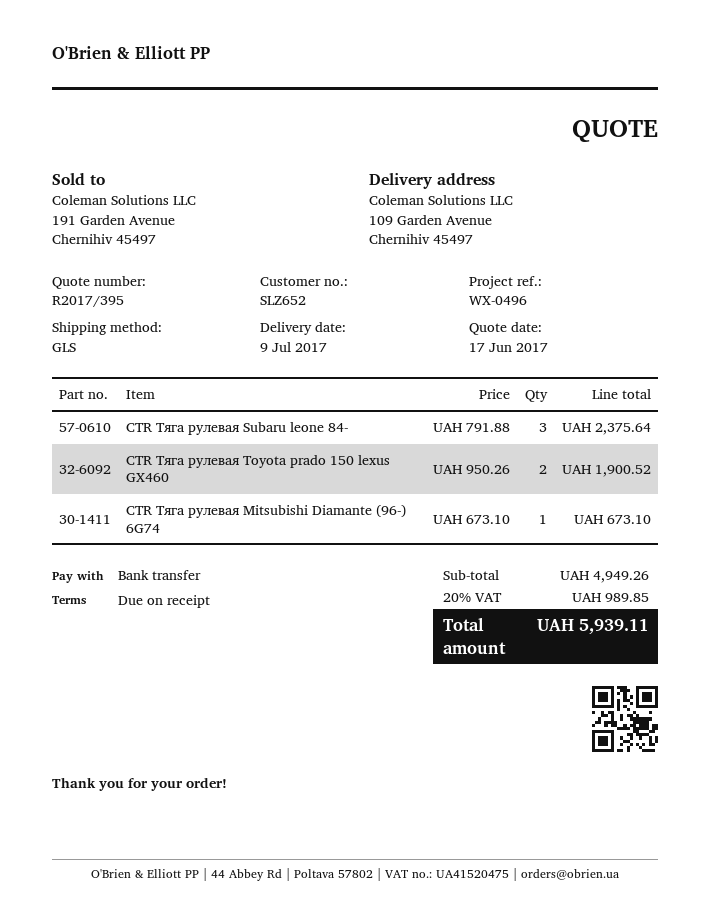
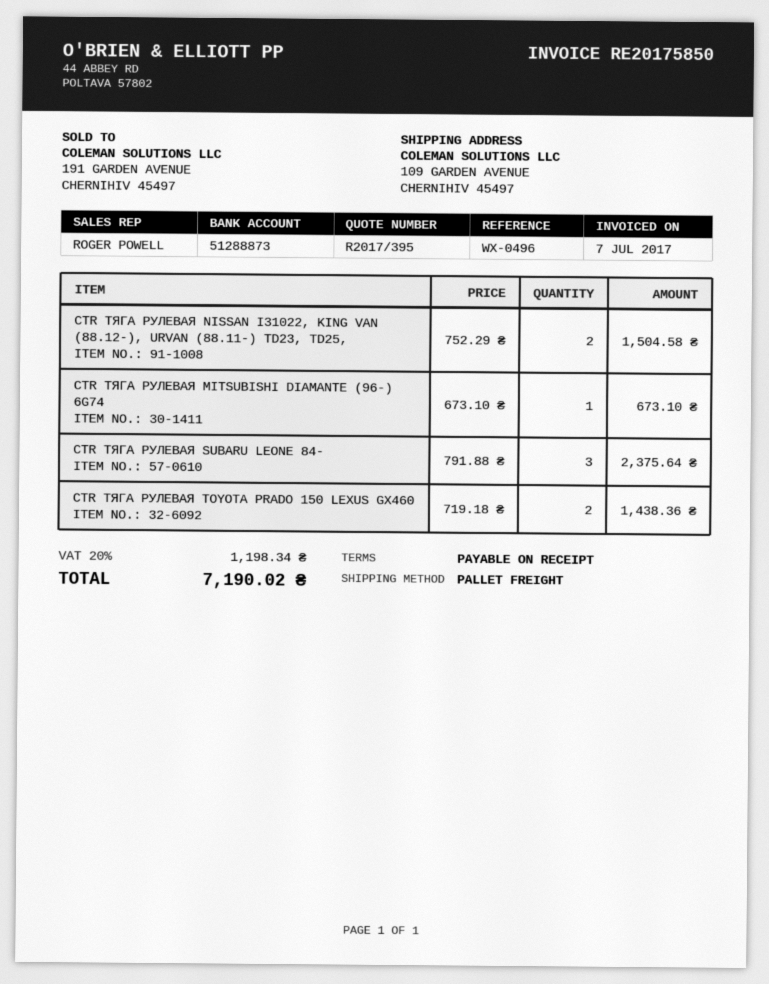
shipping method: GLS -> pallet freight
CTR Тяга рулевая Toyota prado 150 lexus GX460: 2 x 950.26 = 1900.52 -> 2 x 719.18 = 1438.36
CTR ТЯГА РУЛЕВАЯ NISSAN I31022, KING VAN (88.12-), URVAN (88.11-) TD23, TD25,: none -> 2 x 752.29 = 1504.58
tax: 20% = 989.85 -> 20% = 1198.34
total: 5939.11 -> 7190.02

